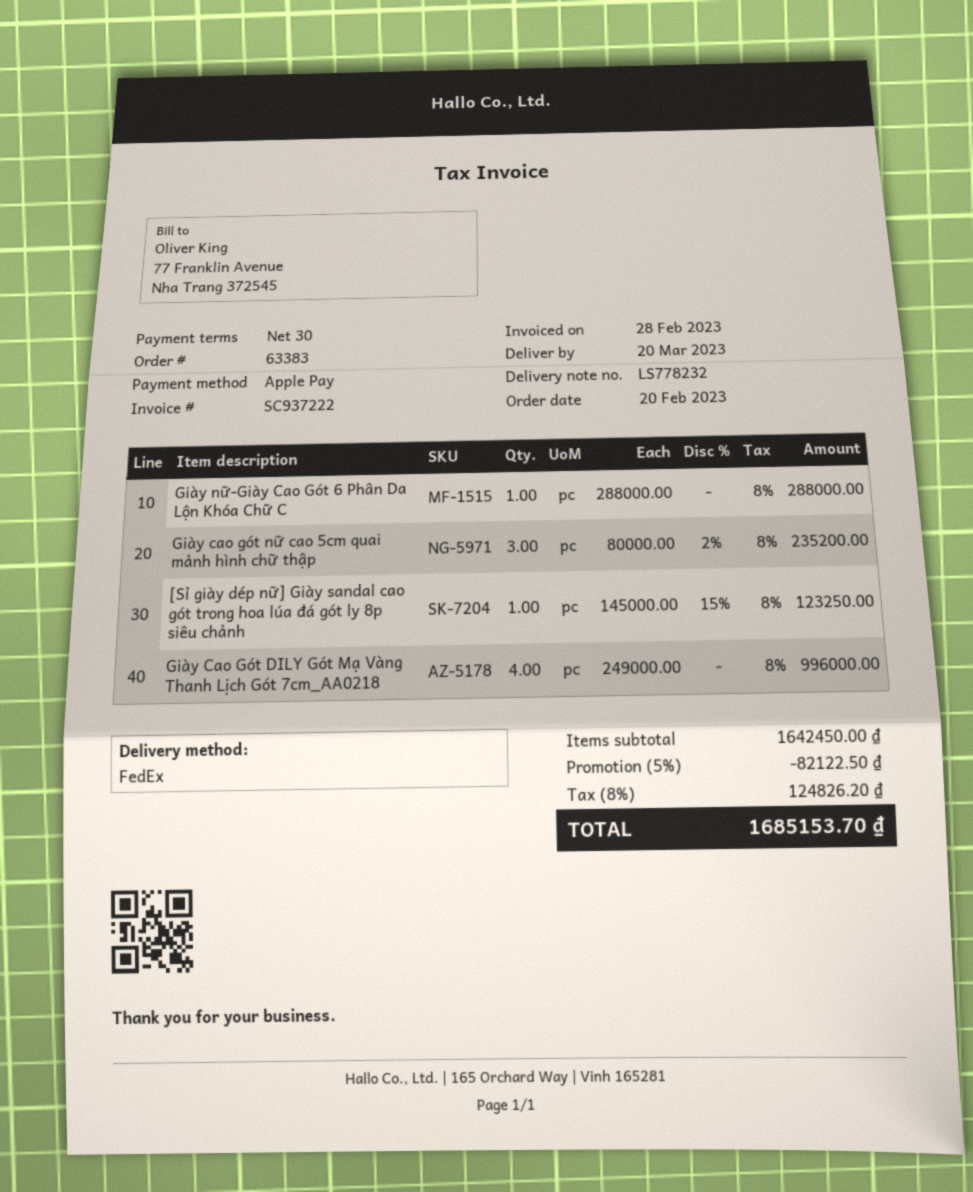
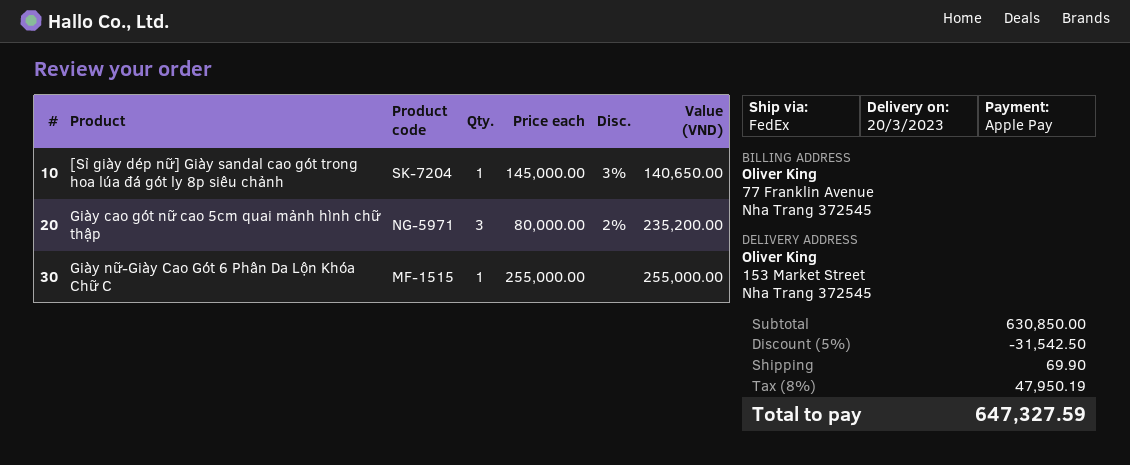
Giày nữ-Giày Cao Gót 6 Phân Da Lộn Khóa Chữ C: 1 x 288000.00 = 288000.00 -> 1 x 255000.00 = 255000.00
[Sỉ giày dép nữ] Giày sandal cao gót trong hoa lúa đá gót ly 8p siêu chảnh: 1 x 145000.00 - 15% = 123250.00 -> 1 x 145000.00 - 3% = 140650.00
Giày Cao Gót DILY Gót Mạ Vàng Thanh Lịch Gót 7cm_AA0218: 4 x 249000.00 = 996000.00 -> none
subtotal: 1642450.00 -> 630850.00
discount: 5% = 82122.50 -> 5% = 31542.50
shipping: none -> 69.90
tax: 8% = 124826.20 -> 8% = 47950.19
total: 1685153.70 -> 647327.59

